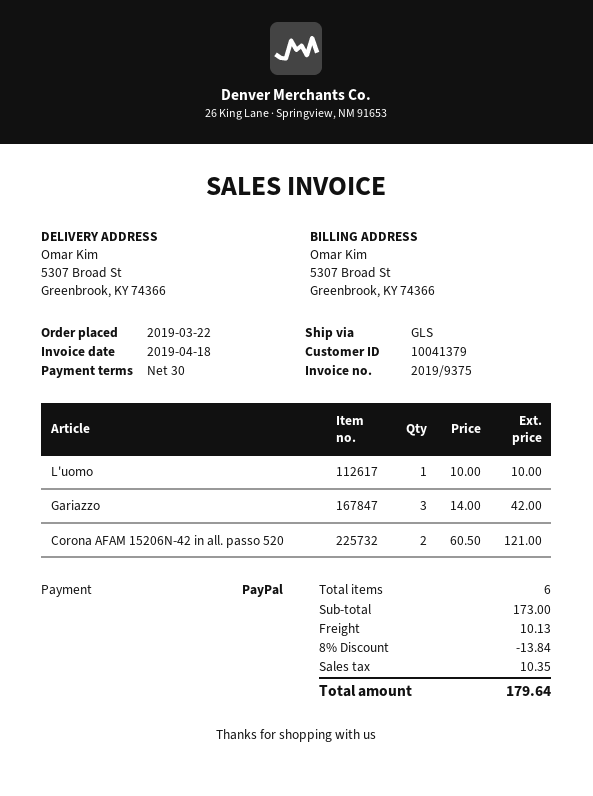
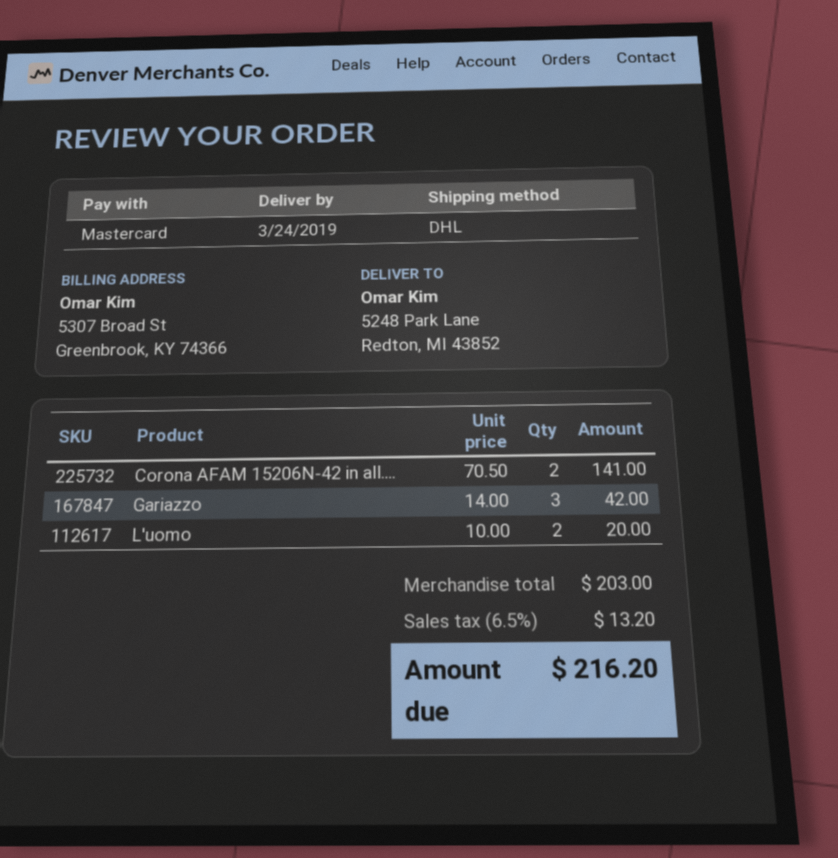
payment method: PayPal -> Mastercard
shipping method: GLS -> DHL
ship to: 5307 Broad St, Greenbrook, KY 74366 -> 5248 Park Lane, Redton, MI 43852
L'uomo: 1 x 10.00 = 10.00 -> 2 x 10.00 = 20.00
Corona AFAM 15206N-42 in all. passo 520: 2 x 60.50 = 121.00 -> 2 x 70.50 = 141.00
subtotal: 173.00 -> 203.00
discount: 8% = 13.84 -> none
shipping: 10.13 -> none
tax: 10.35 -> 13.20
total: 179.64 -> 216.20

